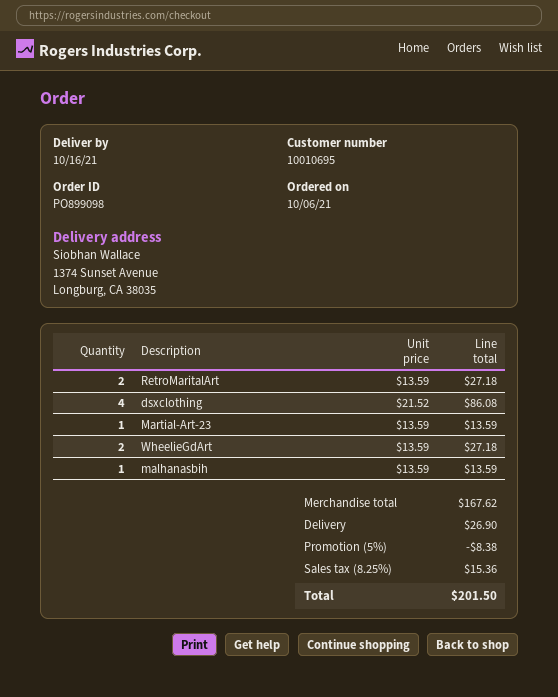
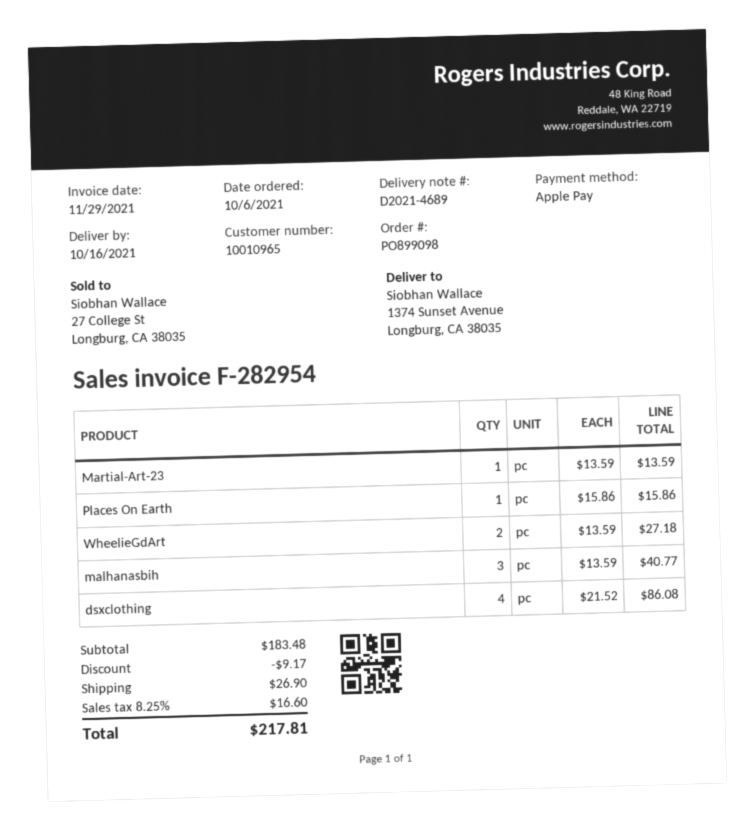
customer number: 10010695 -> 10010965
RetroMaritalArt: 2 x 13.59 = 27.18 -> none
malhanasbih: 1 x 13.59 = 13.59 -> 3 x 13.59 = 40.77
Places On Earth: none -> 1 x 15.86 = 15.86
subtotal: 167.62 -> 183.48
discount: 8.38 -> 9.17
tax: 8.25% = 15.36 -> 8.25% = 16.60
total: 201.50 -> 217.81

